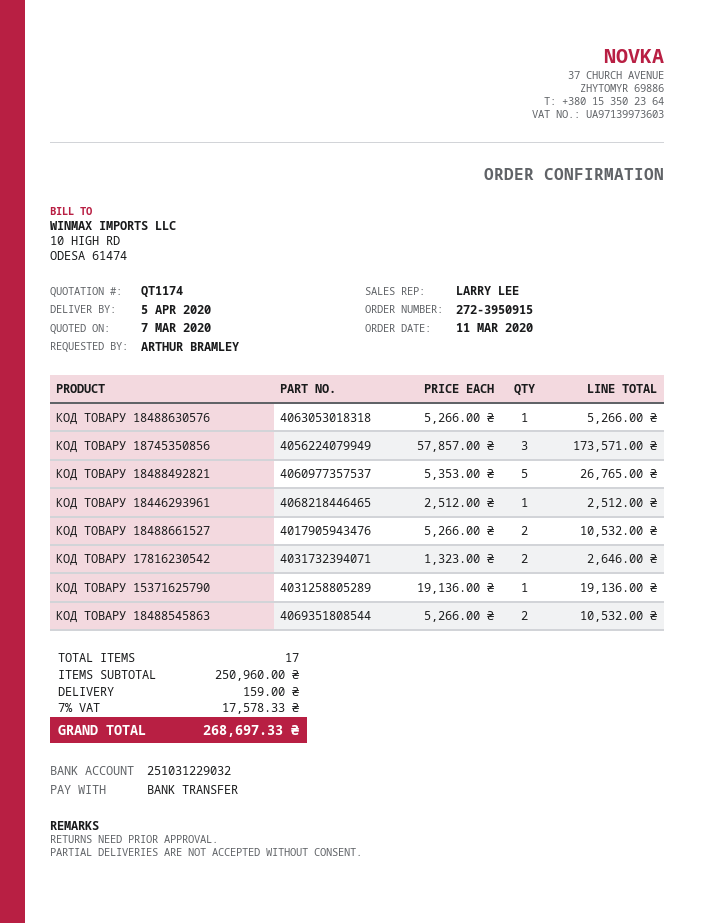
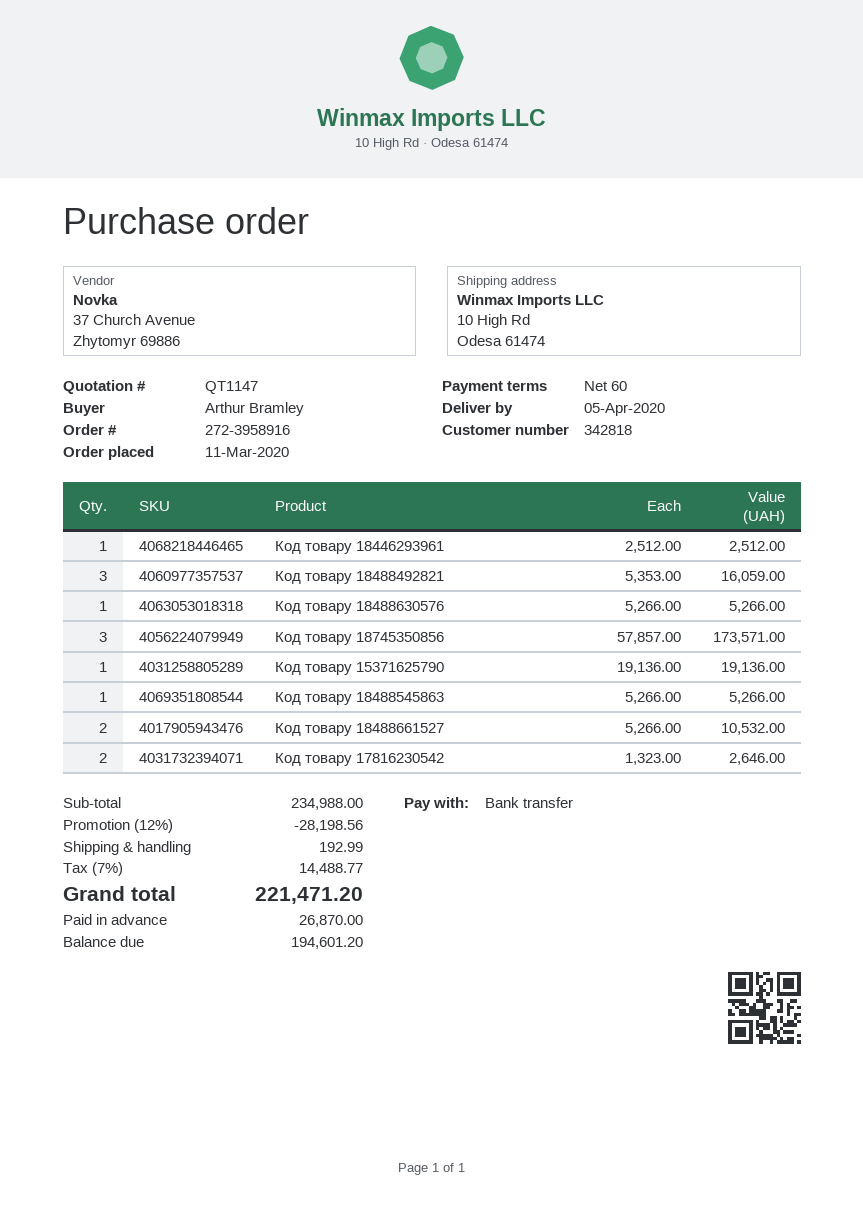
quote number: QT1174 -> QT1147
order number: 272-3950915 -> 272-3958916
КОД ТОВАРУ 18488492821: 5 x 5353.00 = 26765.00 -> 3 x 5353.00 = 16059.00
КОД ТОВАРУ 18488545863: 2 x 5266.00 = 10532.00 -> 1 x 5266.00 = 5266.00
subtotal: 250960.00 -> 234988.00
discount: none -> 12% = 28198.56
shipping: 159.00 -> 192.99
tax: 7% = 17578.33 -> 7% = 14488.77
total: 268697.33 -> 221471.20

